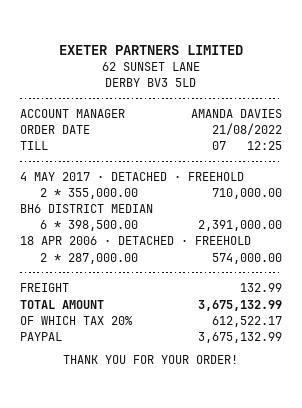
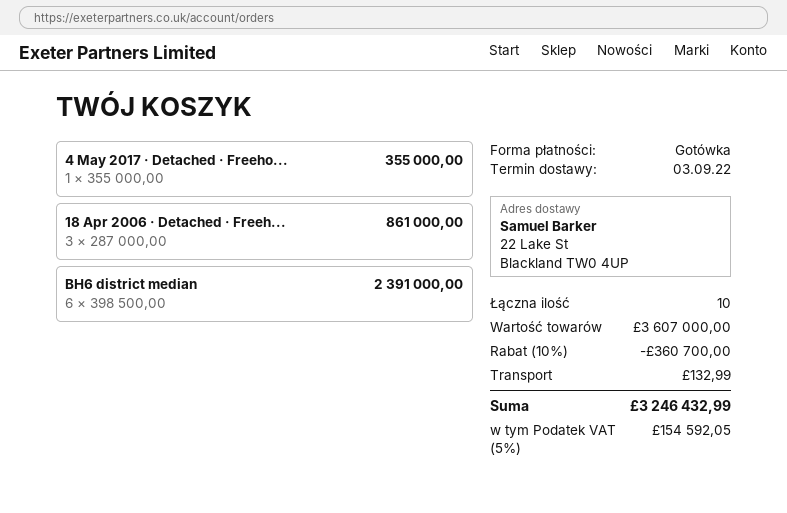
payment method: PayPal -> cash
4 MAY 2017 · DETACHED · FREEHOLD: 2 x 355000.00 = 710000.00 -> 1 x 355000.00 = 355000.00
18 APR 2006 · DETACHED · FREEHOLD: 2 x 287000.00 = 574000.00 -> 3 x 287000.00 = 861000.00
discount: none -> 10% = 360700.00
tax: 20% = 612522.17 -> 5% = 154592.05
total: 3675132.99 -> 3246432.99

